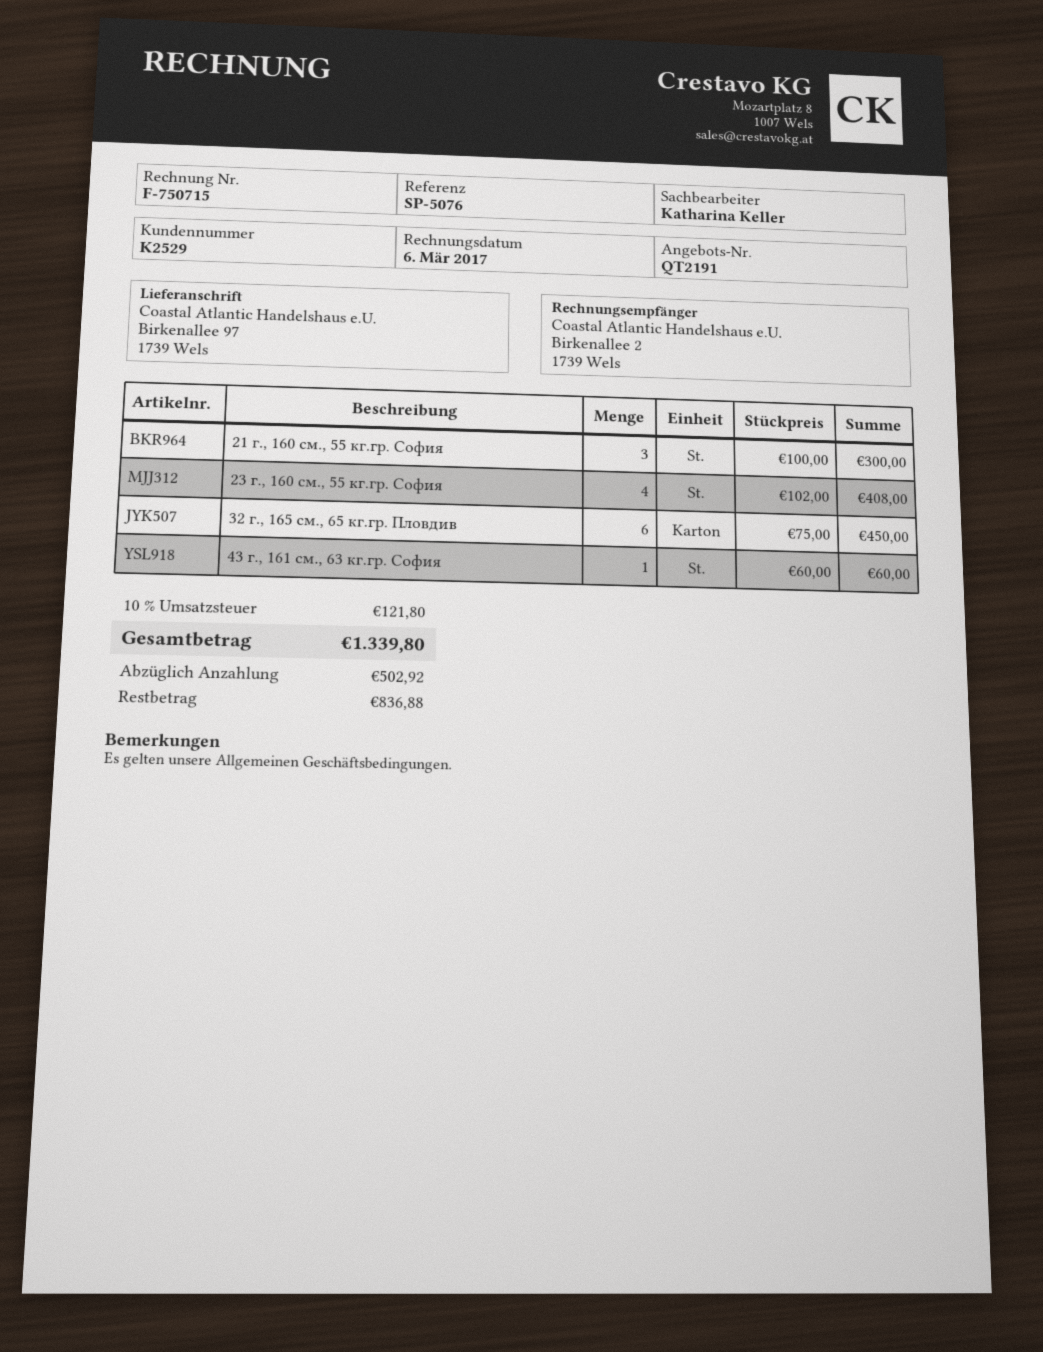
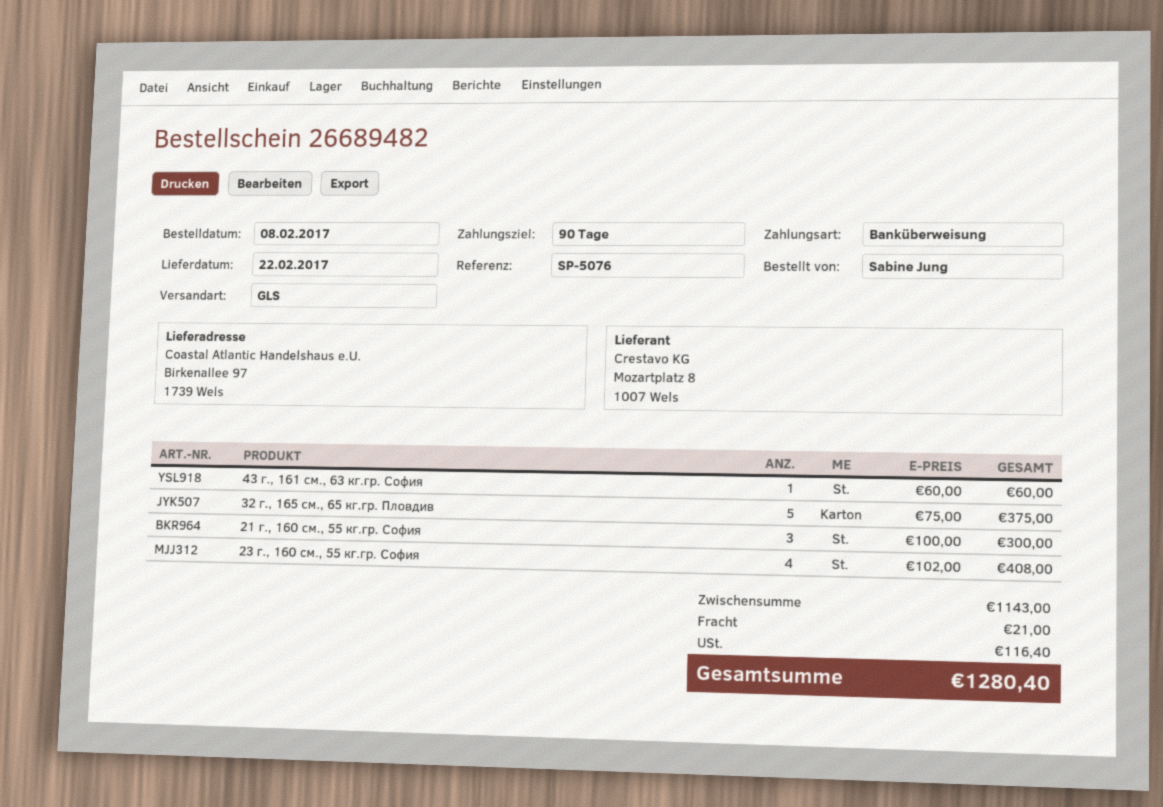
32 г., 165 см., 65 кг.гр. Пловдив: 6 x 75.00 = 450.00 -> 5 x 75.00 = 375.00
shipping: none -> 21.00
tax: 121.80 -> 116.40
total: 1339.80 -> 1280.40

